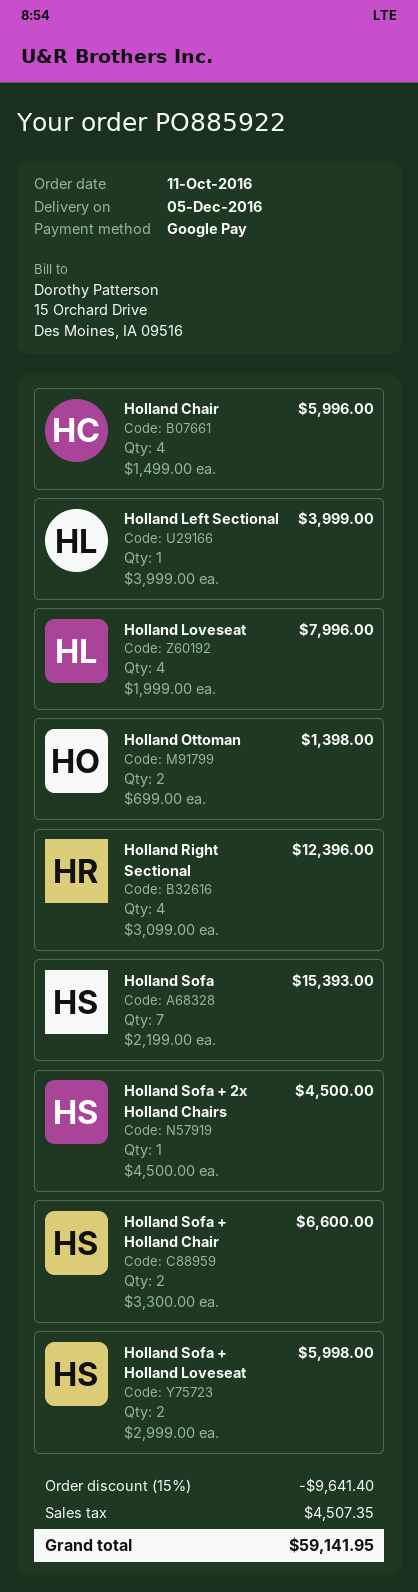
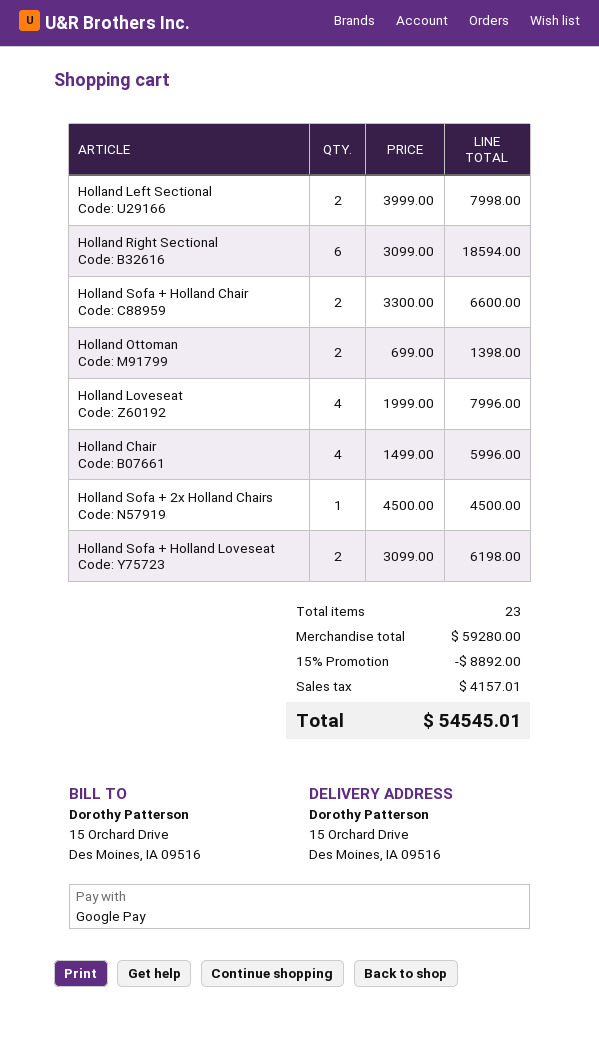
Holland Left Sectional: 1 x 3999.00 = 3999.00 -> 2 x 3999.00 = 7998.00
Holland Right Sectional: 4 x 3099.00 = 12396.00 -> 6 x 3099.00 = 18594.00
Holland Sofa: 7 x 2199.00 = 15393.00 -> none
Holland Sofa + Holland Loveseat: 2 x 2999.00 = 5998.00 -> 2 x 3099.00 = 6198.00
discount: 15% = 9641.40 -> 15% = 8892.00
tax: 4507.35 -> 4157.01
total: 59141.95 -> 54545.01

